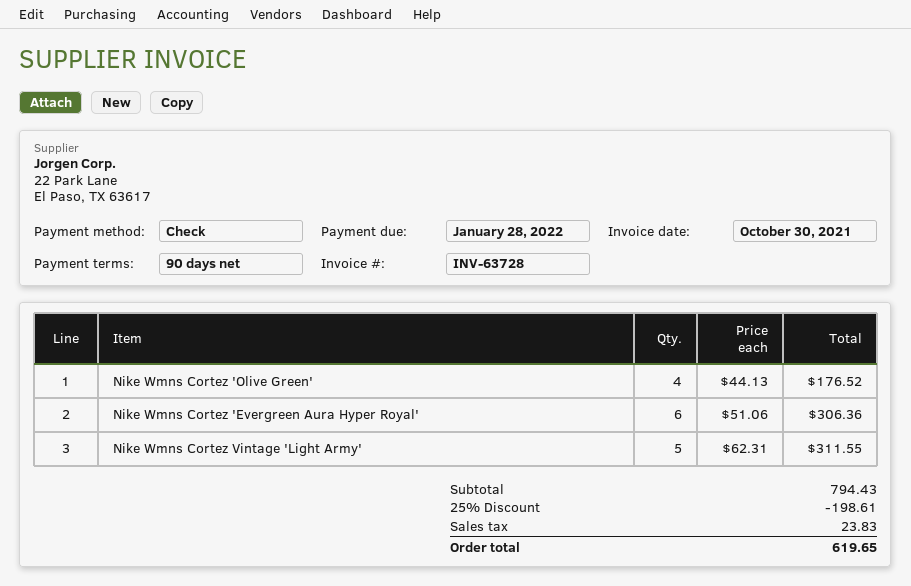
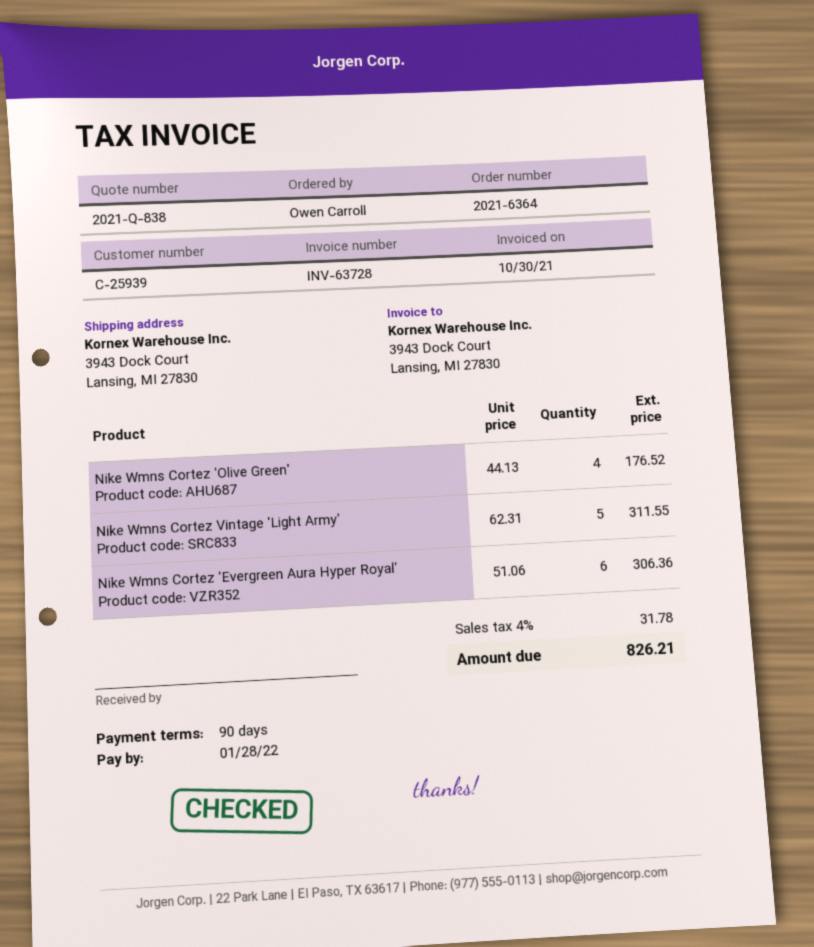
discount: 25% = 198.61 -> none
tax: 23.83 -> 31.78
total: 619.65 -> 826.21

